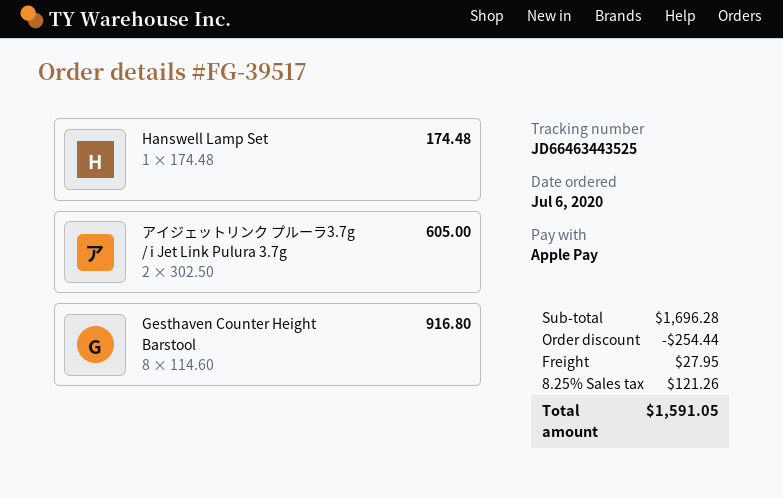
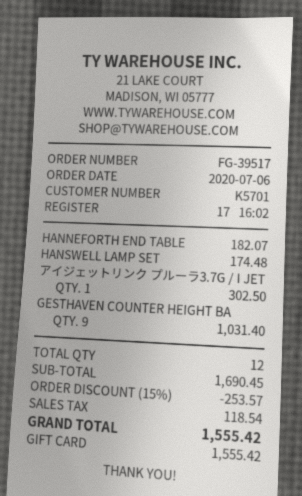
payment method: Apple Pay -> gift card
アイジェットリンク プルーラ3.7g / i Jet Link Pulura 3.7g: 2 for 605.00 -> 1 for 302.50
Gesthaven Counter Height Barstool: 8 for 916.80 -> 9 for 1031.40
HANNEFORTH END TABLE: none -> 1 for 182.07
subtotal: 1696.28 -> 1690.45
discount: 254.44 -> 253.57
shipping: 27.95 -> none
tax: 121.26 -> 118.54
total: 1591.05 -> 1555.42

